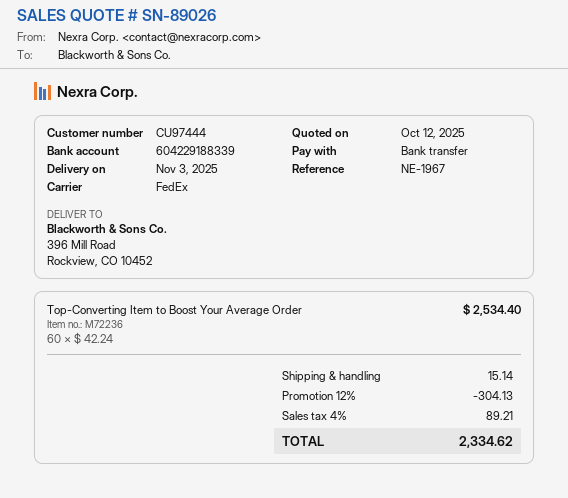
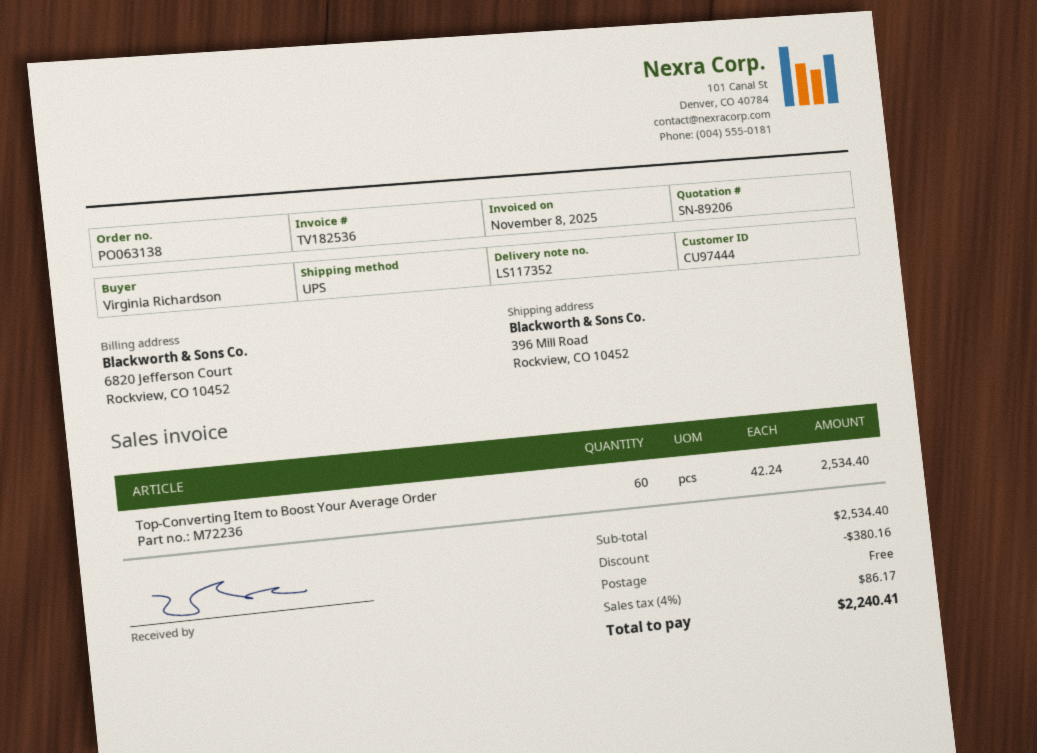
quote number: SN-89026 -> SN-89206
shipping method: FedEx -> UPS
discount: 304.13 -> 380.16
shipping: 15.14 -> 0.00
tax: 4% = 89.21 -> 4% = 86.17
total: 2334.62 -> 2240.41

